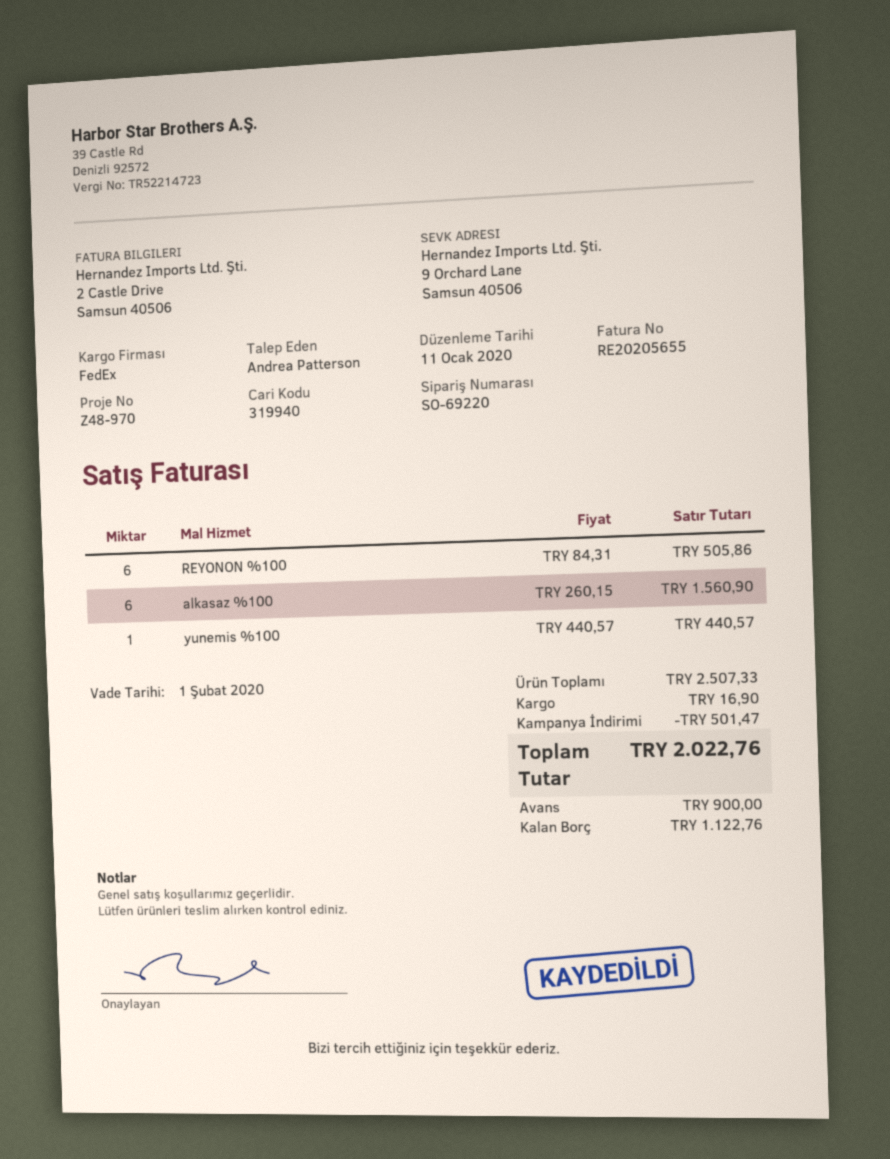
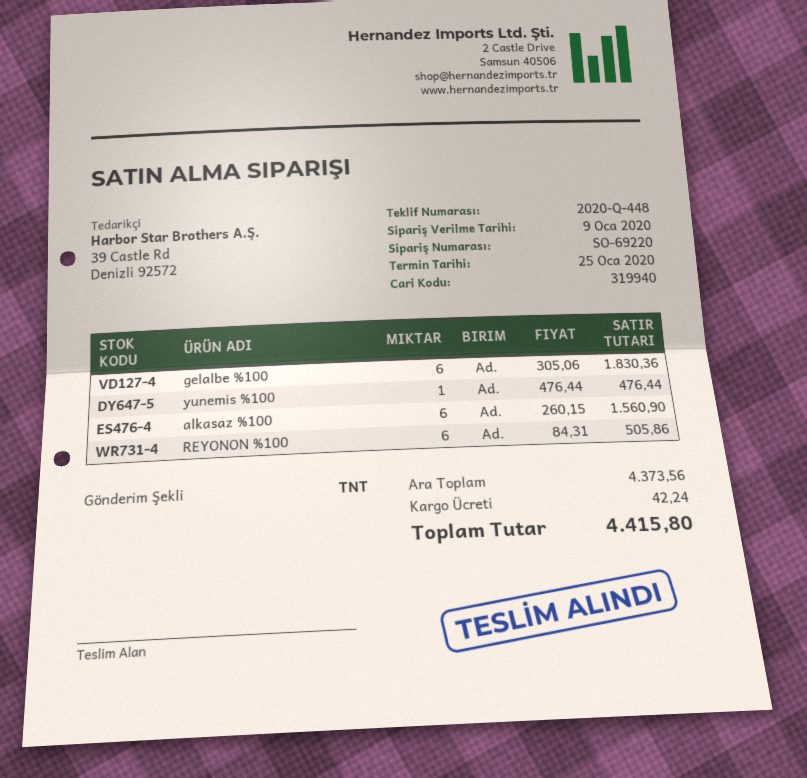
shipping method: FedEx -> TNT
yunemis %100: 1 x 440.57 = 440.57 -> 1 x 476.44 = 476.44
gelalbe %100: none -> 6 x 305.06 = 1830.36
subtotal: 2507.33 -> 4373.56
discount: 501.47 -> none
shipping: 16.90 -> 42.24
total: 2022.76 -> 4415.80

